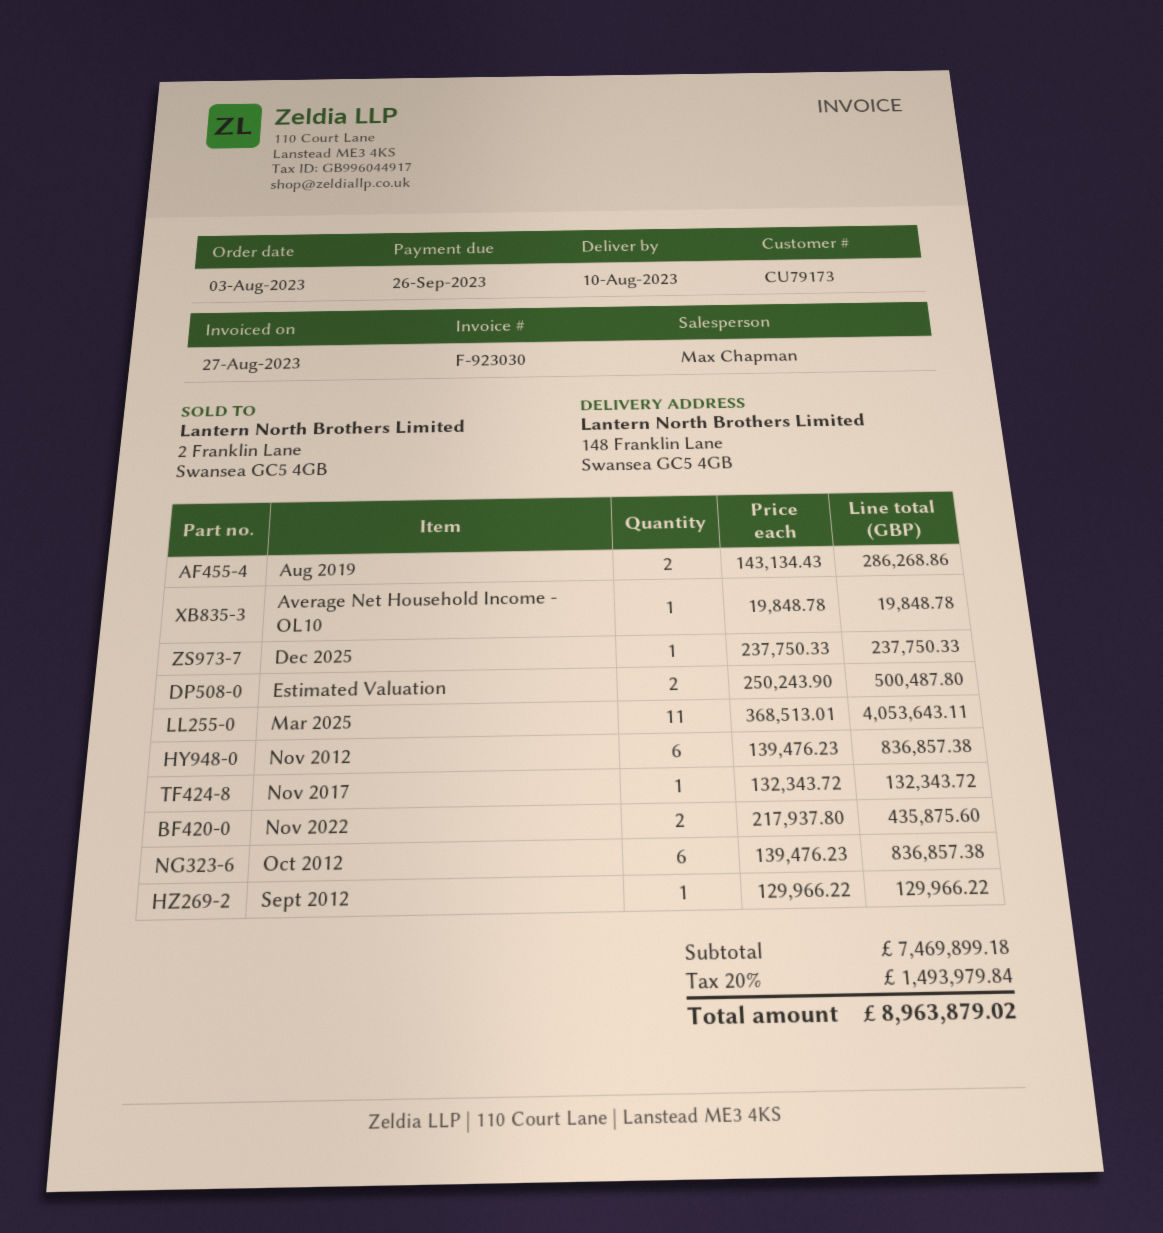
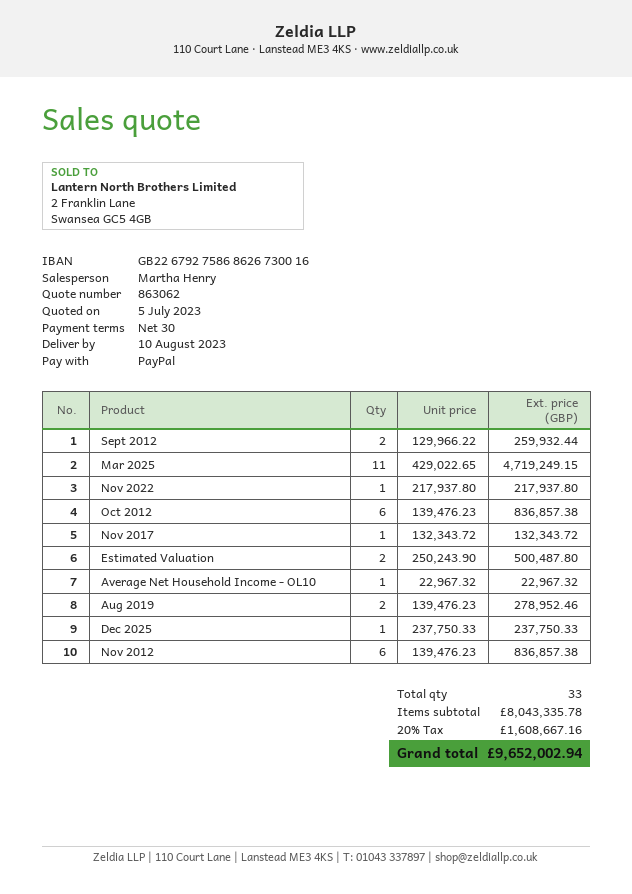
sales rep: Max Chapman -> Martha Henry
Aug 2019: 2 x 143134.43 = 286268.86 -> 2 x 139476.23 = 278952.46
Average Net Household Income - OL10: 1 x 19848.78 = 19848.78 -> 1 x 22967.32 = 22967.32
Mar 2025: 11 x 368513.01 = 4053643.11 -> 11 x 429022.65 = 4719249.15
Nov 2022: 2 x 217937.80 = 435875.60 -> 1 x 217937.80 = 217937.80
Sept 2012: 1 x 129966.22 = 129966.22 -> 2 x 129966.22 = 259932.44
subtotal: 7469899.18 -> 8043335.78
tax: 20% = 1493979.84 -> 20% = 1608667.16
total: 8963879.02 -> 9652002.94

